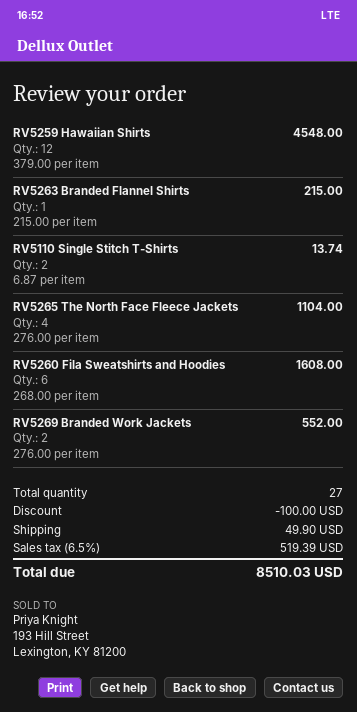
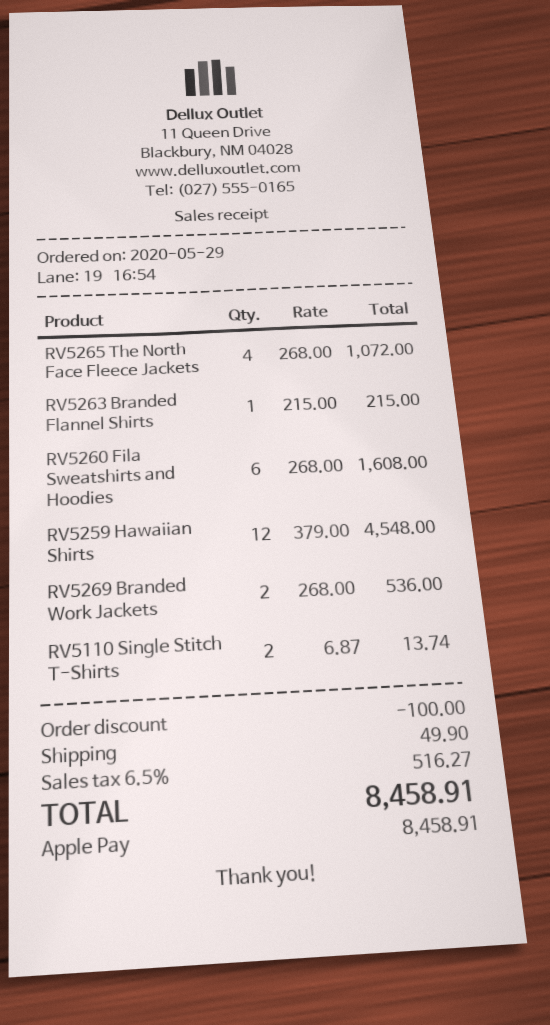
RV5265 The North Face Fleece Jackets: 4 x 276.00 = 1104.00 -> 4 x 268.00 = 1072.00
RV5269 Branded Work Jackets: 2 x 276.00 = 552.00 -> 2 x 268.00 = 536.00
tax: 6.5% = 519.39 -> 6.5% = 516.27
total: 8510.03 -> 8458.91

